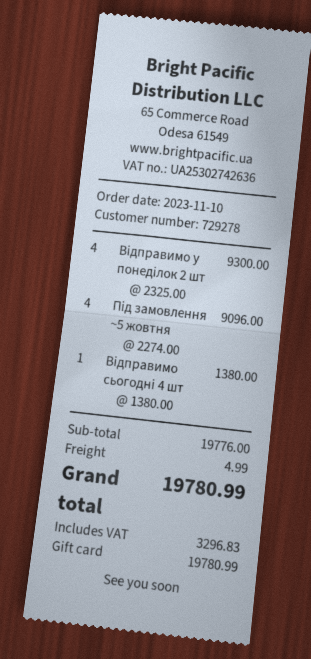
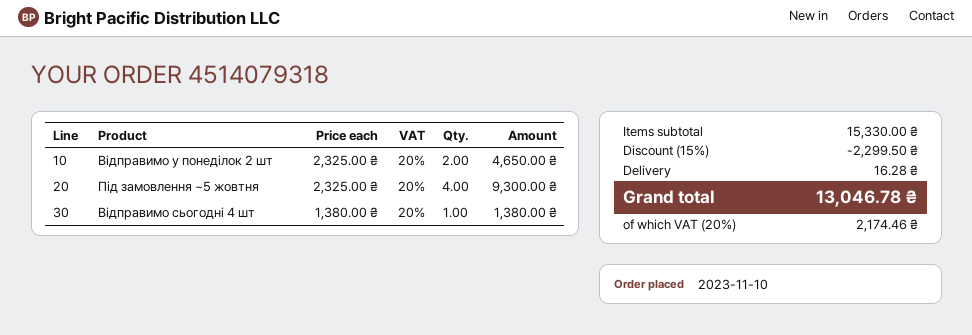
Відправимо у понеділок 2 шт: 4 x 2325.00 = 9300.00 -> 2 x 2325.00 = 4650.00
Під замовлення ~5 жовтня: 4 x 2274.00 = 9096.00 -> 4 x 2325.00 = 9300.00
subtotal: 19776.00 -> 15330.00
discount: none -> 15% = 2299.50
shipping: 4.99 -> 16.28
tax: 3296.83 -> 2174.46
total: 19780.99 -> 13046.78

